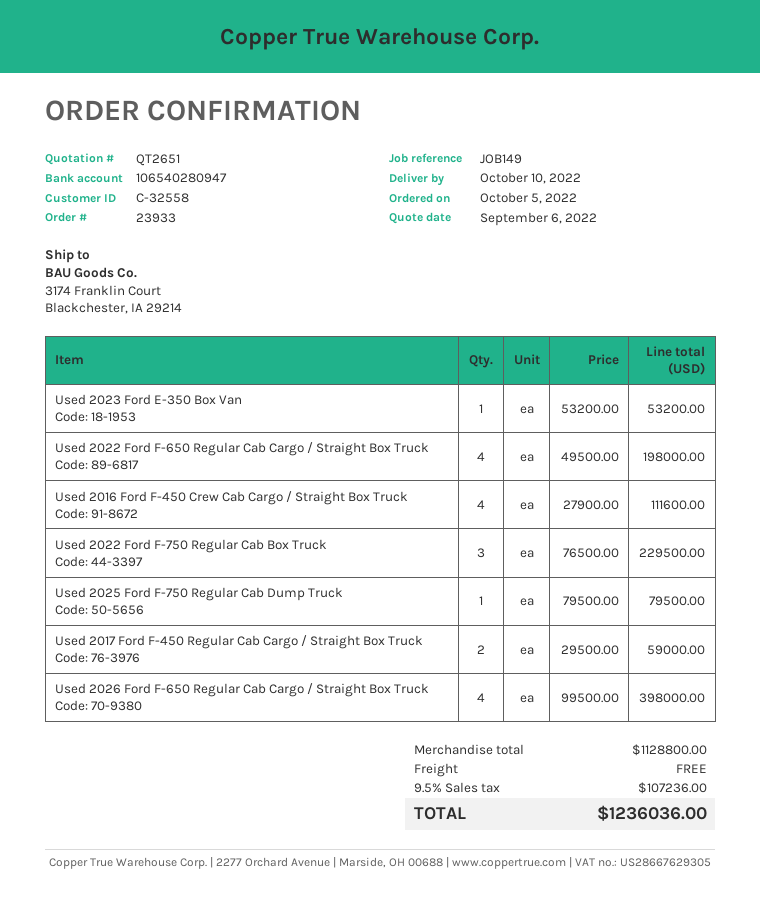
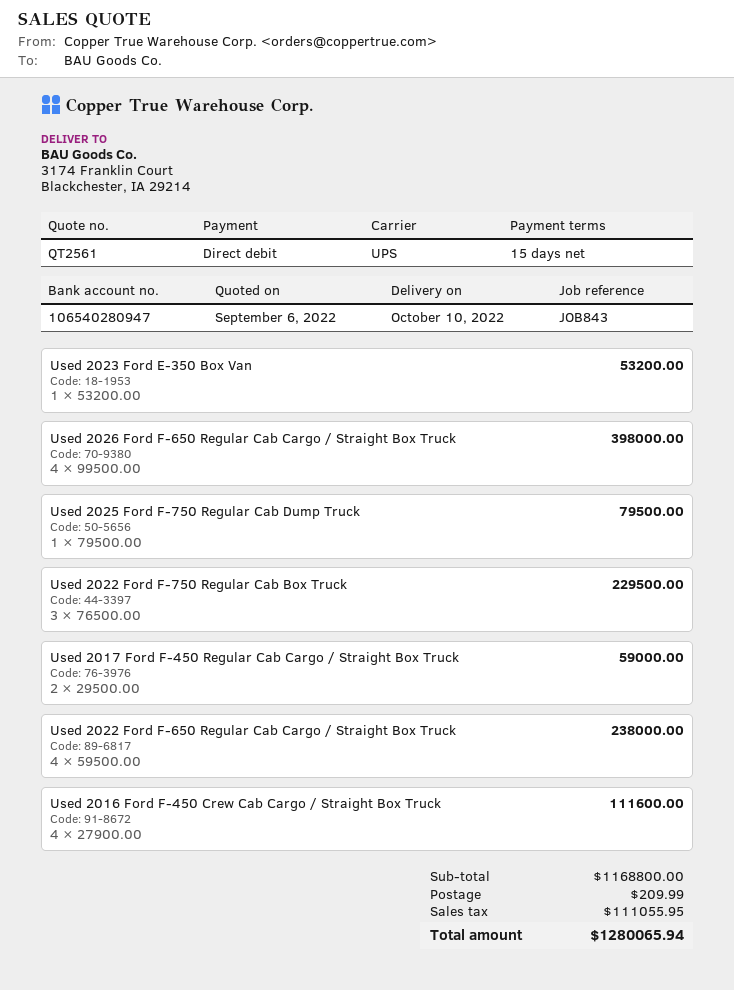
quote number: QT2651 -> QT2561
reference: JOB149 -> JOB843
Used 2022 Ford F-650 Regular Cab Cargo / Straight Box Truck: 4 x 49500.00 = 198000.00 -> 4 x 59500.00 = 238000.00
subtotal: 1128800.00 -> 1168800.00
shipping: 0.00 -> 209.99
tax: 107236.00 -> 111055.95
total: 1236036.00 -> 1280065.94

